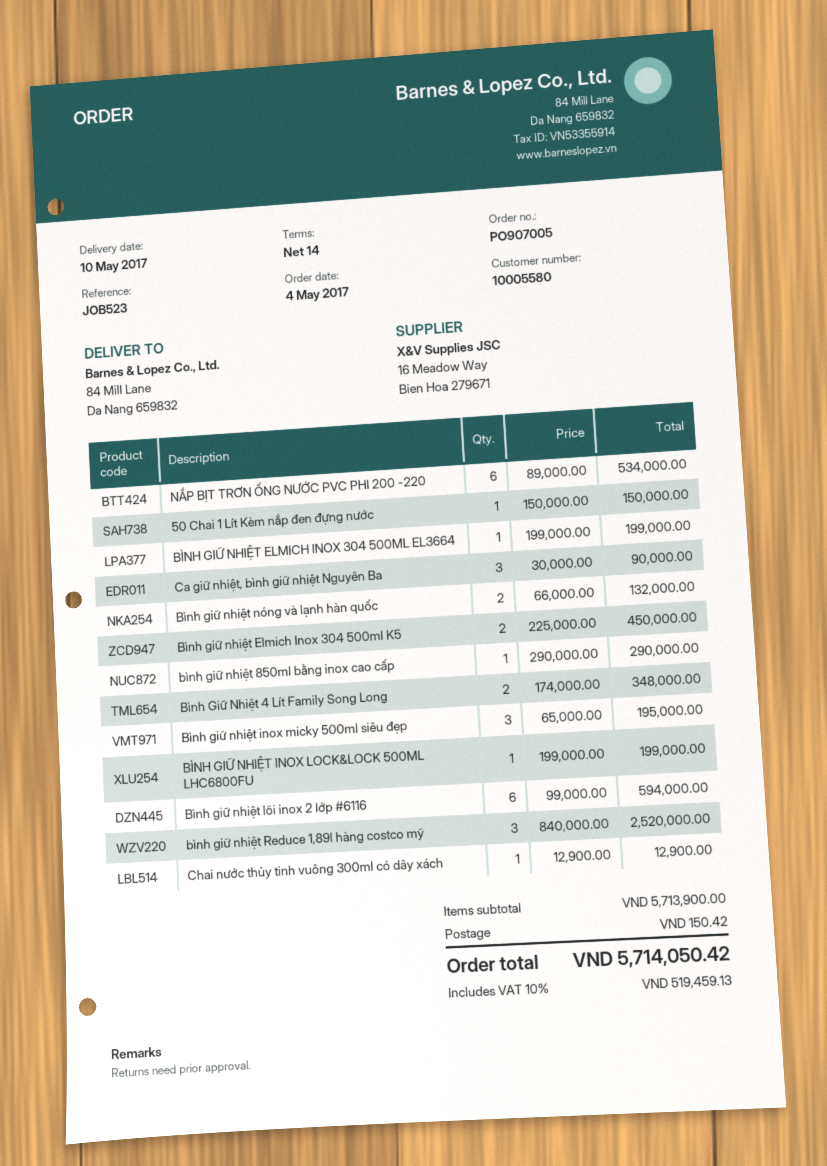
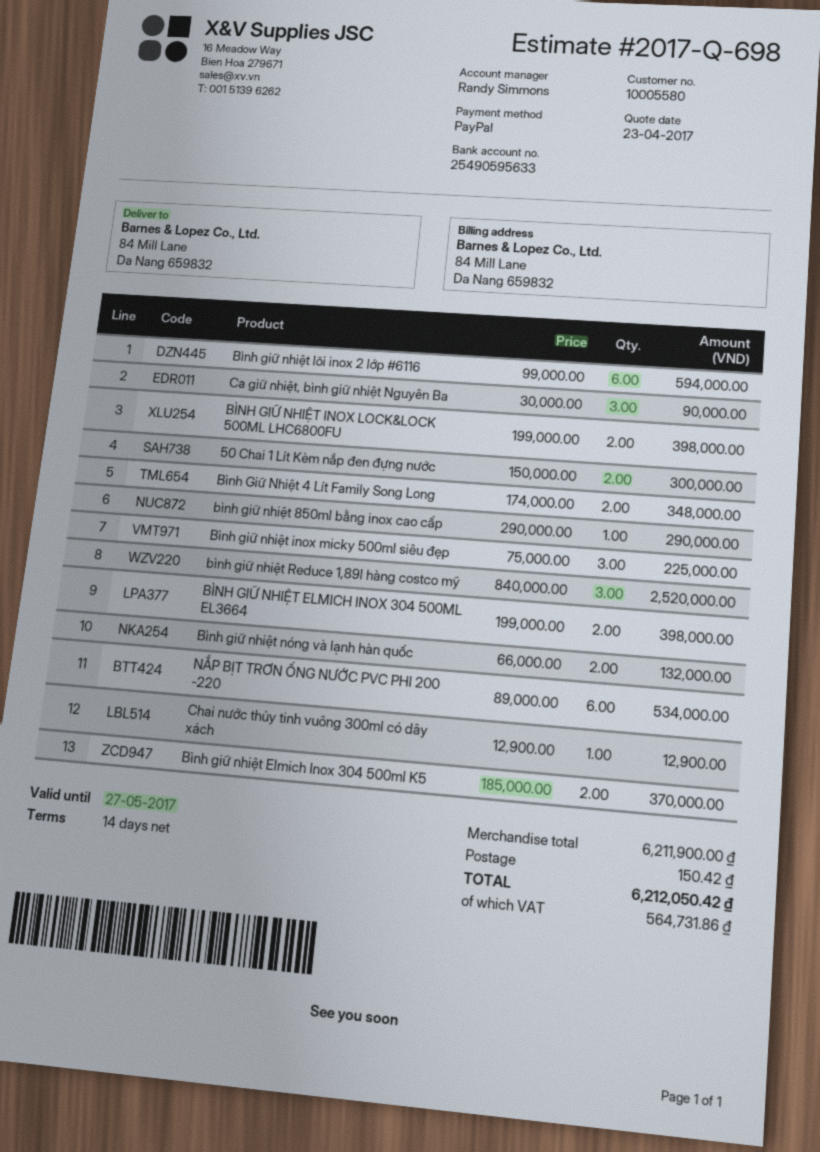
50 Chai 1 Lít Kèm nắp đen đựng nước: 1 x 150000.00 = 150000.00 -> 2 x 150000.00 = 300000.00
BÌNH GIỮ NHIỆT ELMICH INOX 304 500ML EL3664: 1 x 199000.00 = 199000.00 -> 2 x 199000.00 = 398000.00
Bình giữ nhiệt Elmich Inox 304 500ml K5: 2 x 225000.00 = 450000.00 -> 2 x 185000.00 = 370000.00
Bình giữ nhiệt inox micky 500ml siêu đẹp: 3 x 65000.00 = 195000.00 -> 3 x 75000.00 = 225000.00
BÌNH GIỮ NHIỆT INOX LOCK&LOCK 500ML LHC6800FU: 1 x 199000.00 = 199000.00 -> 2 x 199000.00 = 398000.00
subtotal: 5713900.00 -> 6211900.00
tax: 519459.13 -> 564731.86
total: 5714050.42 -> 6212050.42

